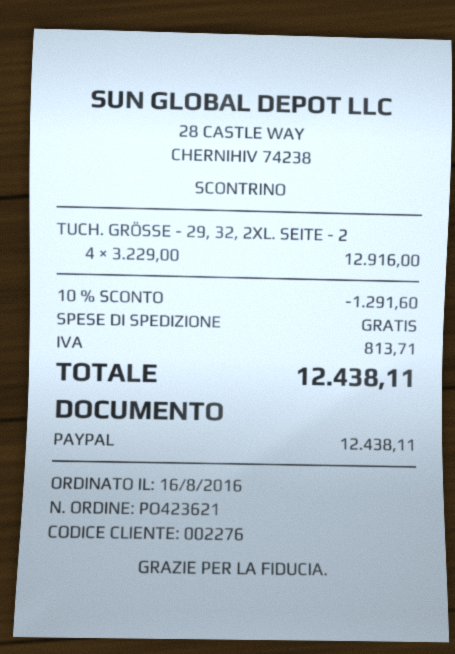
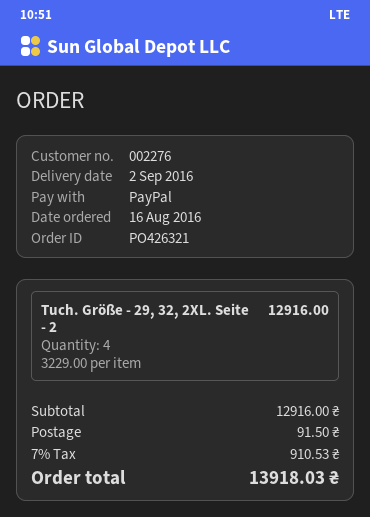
order number: PO423621 -> PO426321
discount: 10% = 1291.60 -> none
shipping: 0.00 -> 91.50
tax: 813.71 -> 910.53
total: 12438.11 -> 13918.03

